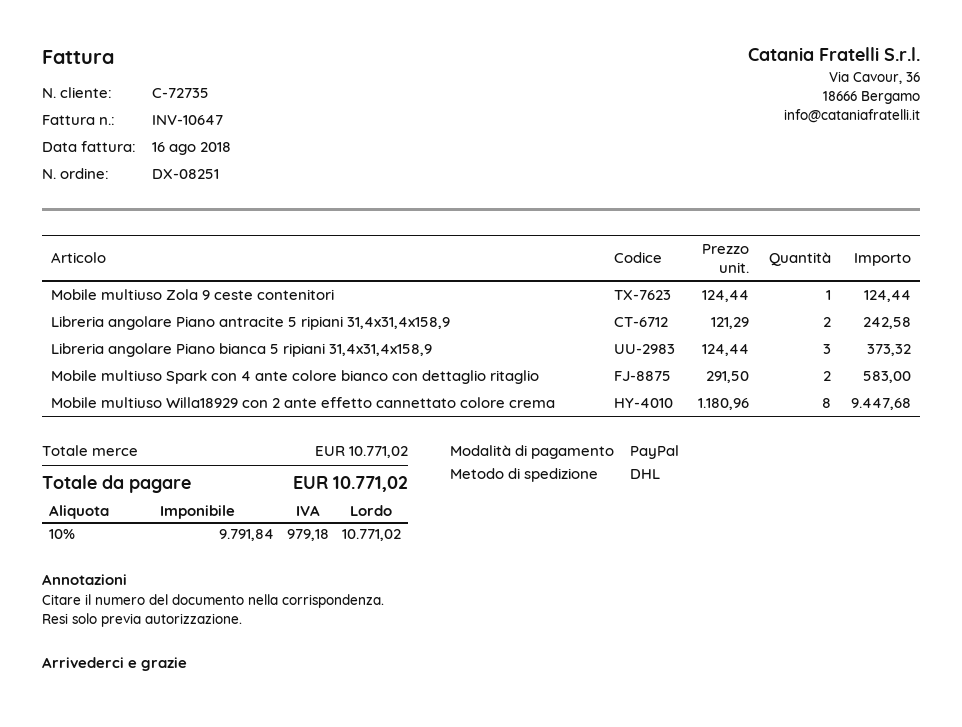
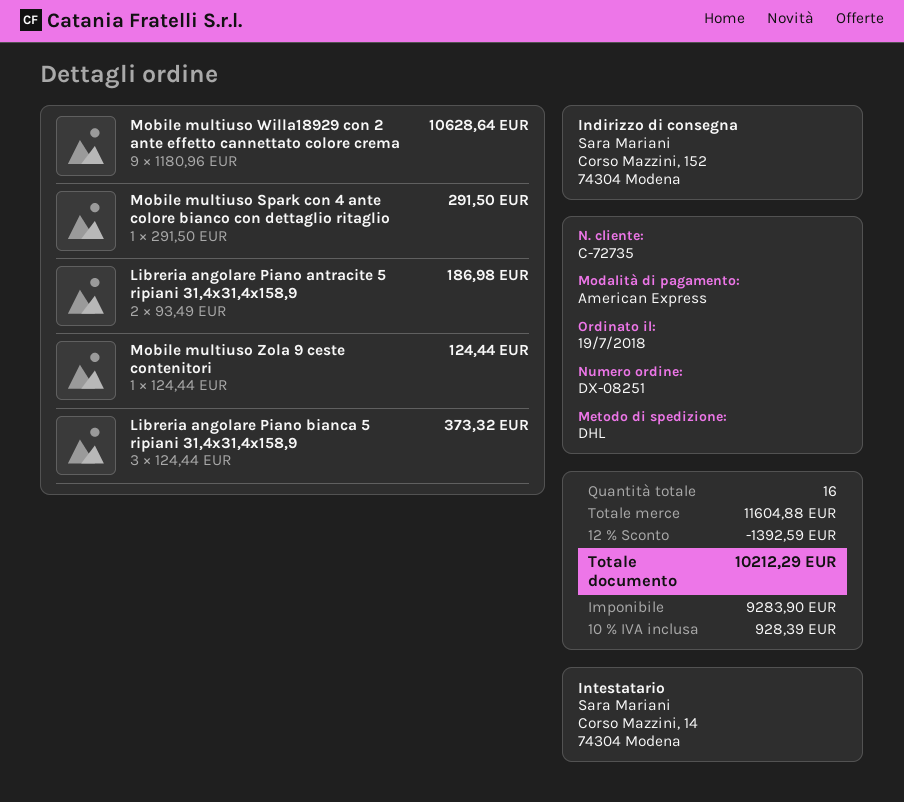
payment method: PayPal -> American Express
Libreria angolare Piano antracite 5 ripiani 31,4x31,4x158,9: 2 x 121.29 = 242.58 -> 2 x 93.49 = 186.98
Mobile multiuso Spark con 4 ante colore bianco con dettaglio ritaglio: 2 x 291.50 = 583.00 -> 1 x 291.50 = 291.50
Mobile multiuso Willa18929 con 2 ante effetto cannettato colore crema: 8 x 1180.96 = 9447.68 -> 9 x 1180.96 = 10628.64
subtotal: 10771.02 -> 11604.88
discount: none -> 12% = 1392.59
net: 9791.84 -> 9283.90
tax: 10% = 979.18 -> 10% = 928.39
total: 10771.02 -> 10212.29

